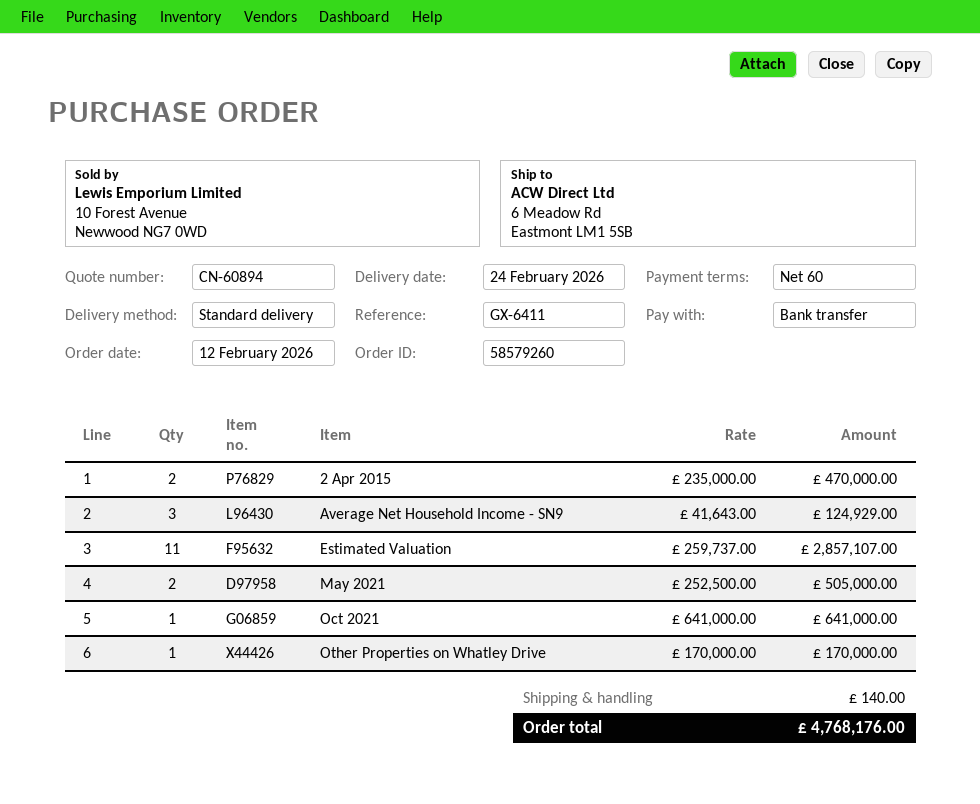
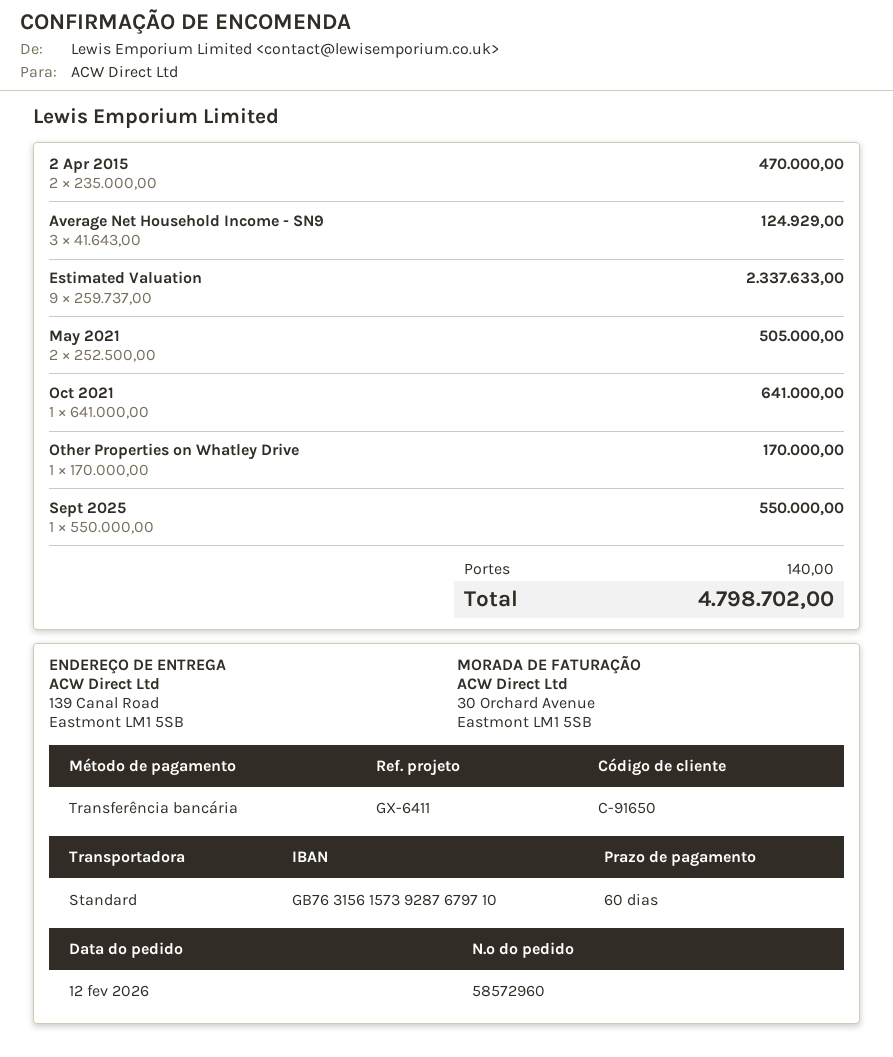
order number: 58579260 -> 58572960
ship to: 6 Meadow Rd, Eastmont LM1 5SB -> 139 Canal Road, Eastmont LM1 5SB
Estimated Valuation: 11 x 259737.00 = 2857107.00 -> 9 x 259737.00 = 2337633.00
Sept 2025: none -> 1 x 550000.00 = 550000.00
total: 4768176.00 -> 4798702.00

